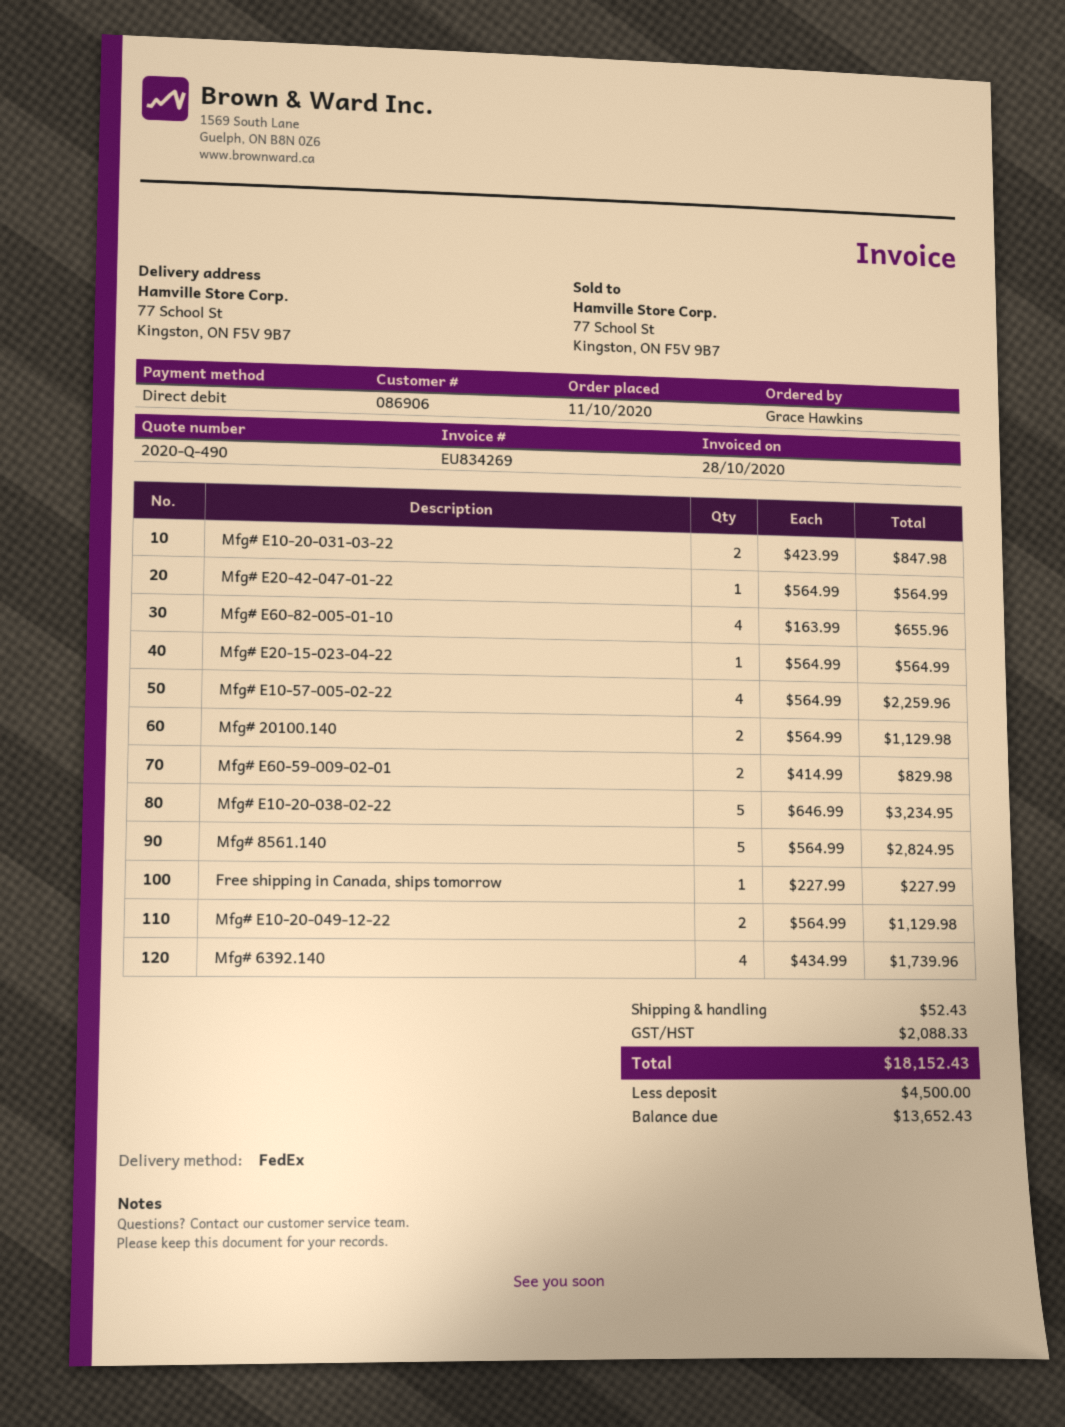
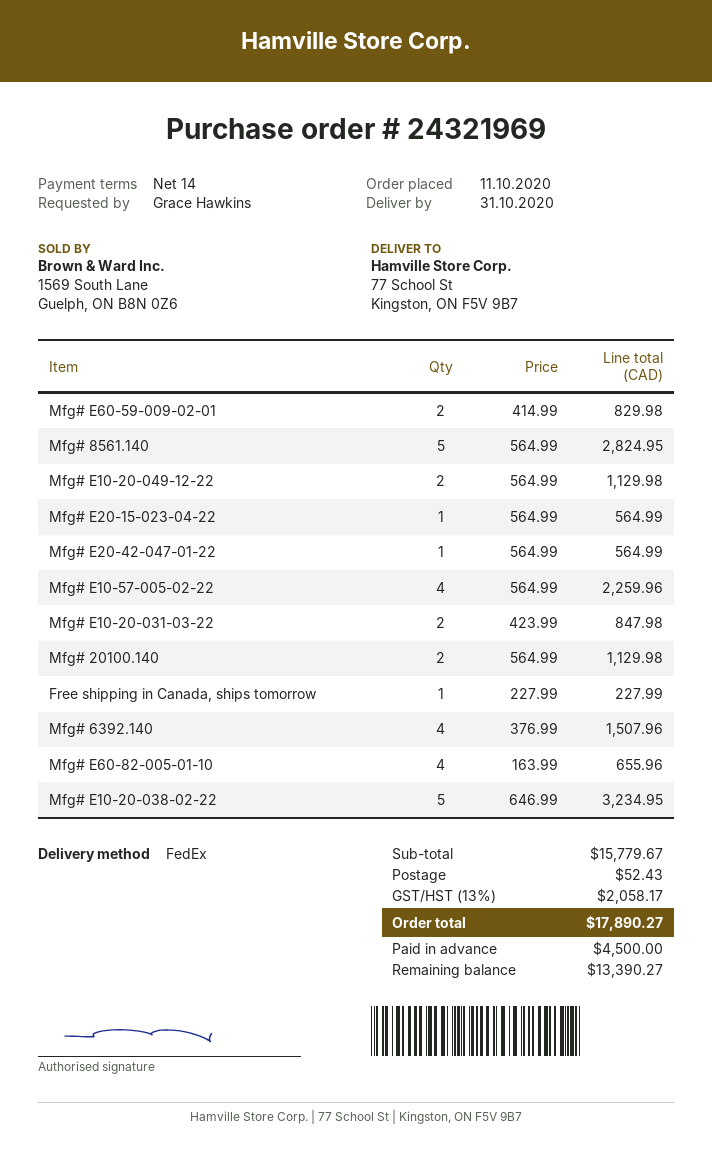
Mfg# 6392.140: 4 x 434.99 = 1739.96 -> 4 x 376.99 = 1507.96
tax: 2088.33 -> 2058.17
total: 18152.43 -> 17890.27
balance: 13652.43 -> 13390.27

